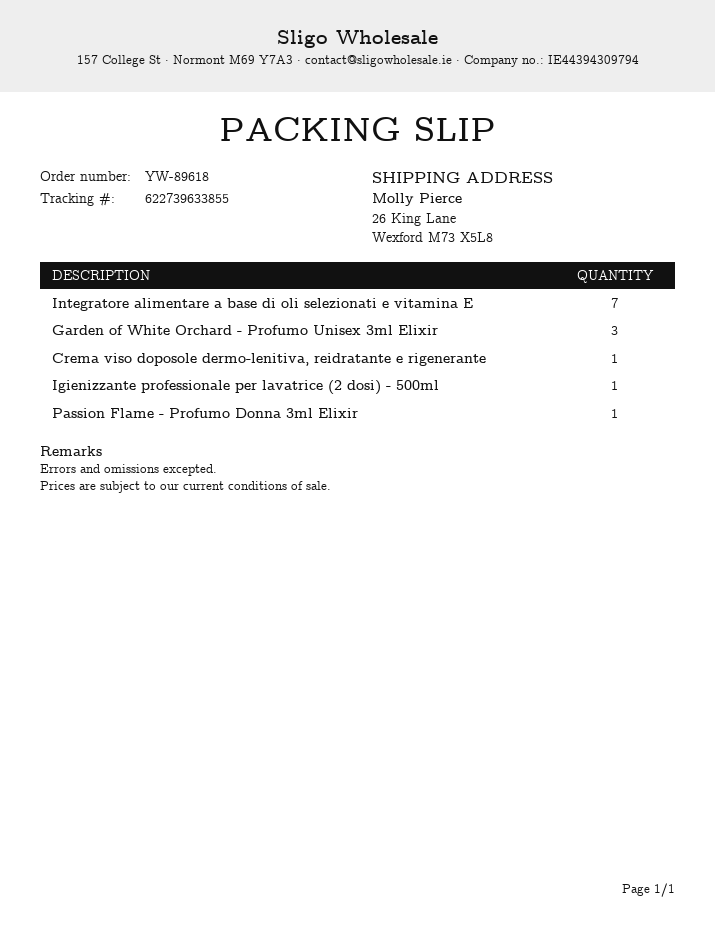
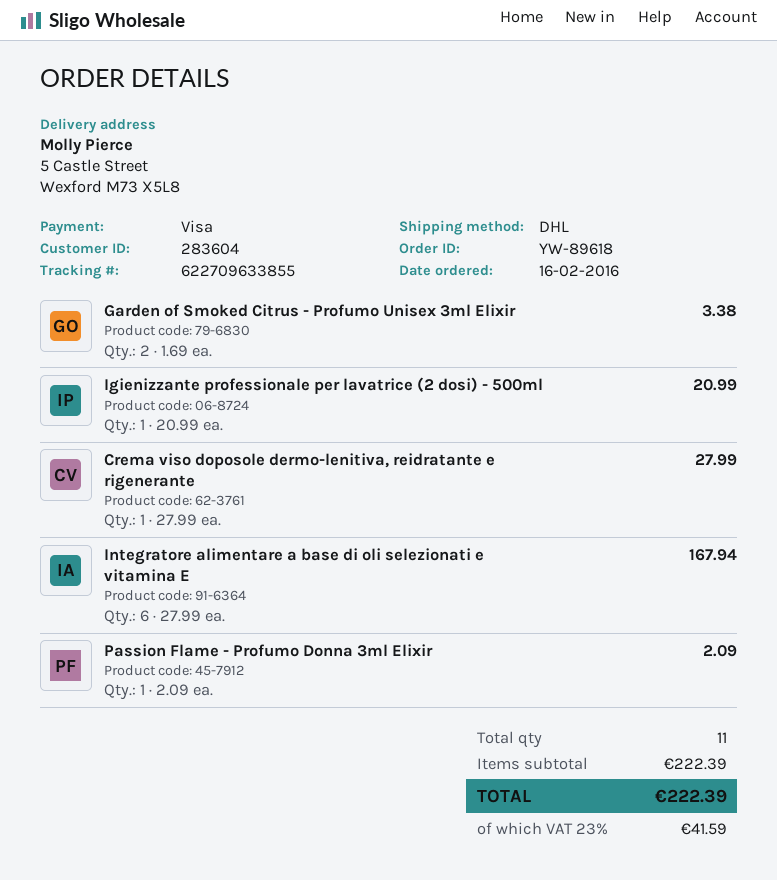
tracking number: 622739633855 -> 622709633855
ship to: 26 King Lane, Wexford M73 X5L8 -> 5 Castle Street, Wexford M73 X5L8
Integratore alimentare a base di oli selezionati e vitamina E: 7 -> 6
Garden of White Orchard - Profumo Unisex 3ml Elixir: 3 -> none
Garden of Smoked Citrus - Profumo Unisex 3ml Elixir: none -> 2

